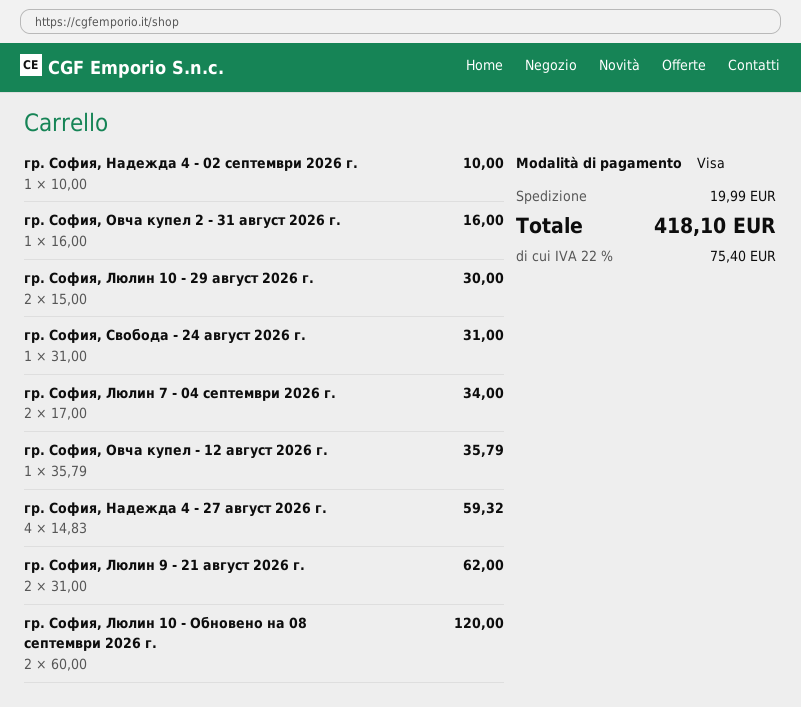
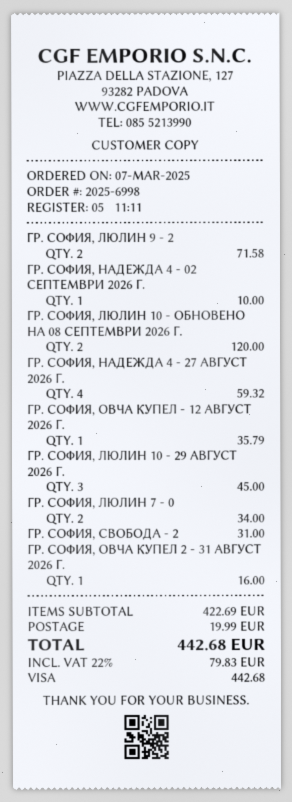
гр. София, Люлин 10 - 29 август 2026 г.: 2 for 30.00 -> 3 for 45.00
гр. София, Люлин 9 - 21 август 2026 г.: 2 for 62.00 -> 2 for 71.58
tax: 22% = 75.40 -> 22% = 79.83
total: 418.10 -> 442.68

